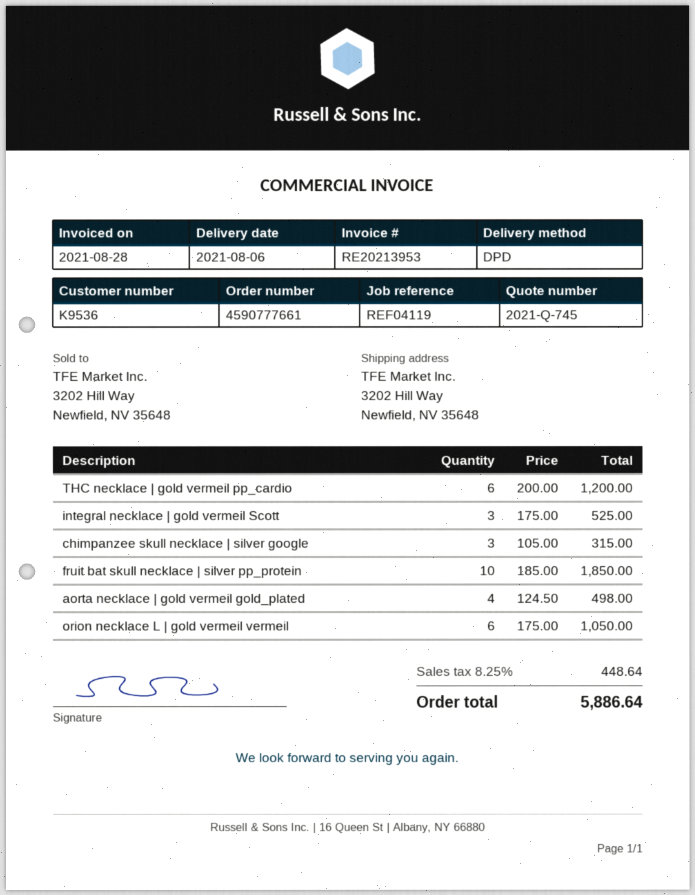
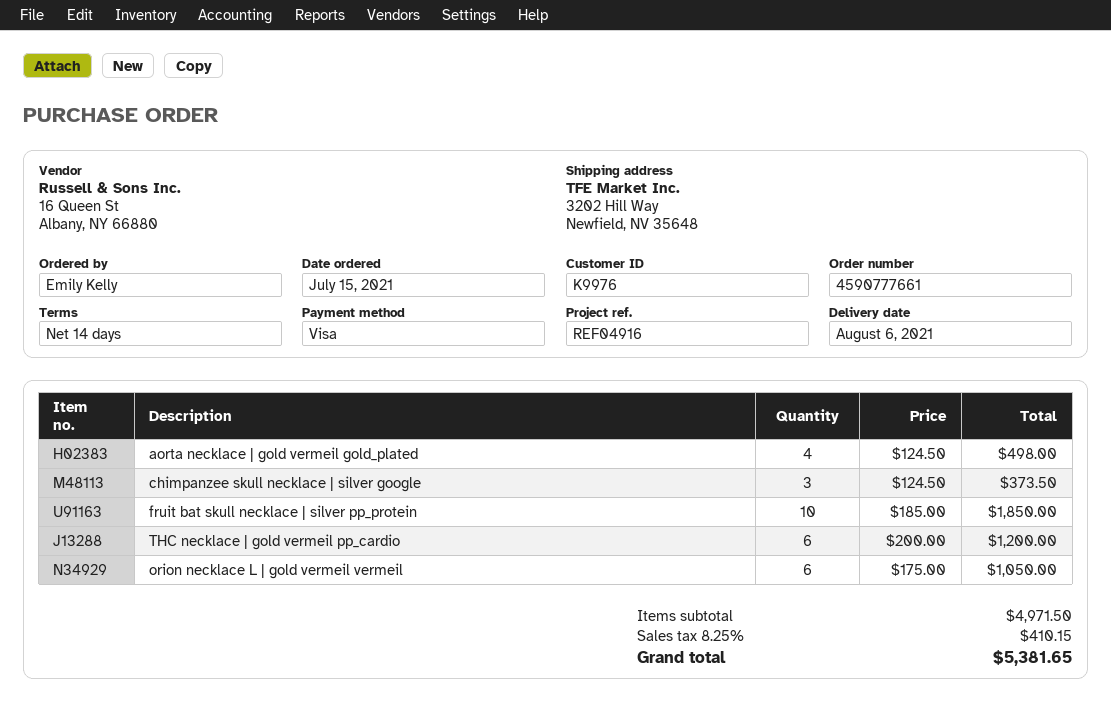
customer number: K9536 -> K9976
reference: REF04119 -> REF04916
integral necklace | gold vermeil Scott: 3 x 175.00 = 525.00 -> none
chimpanzee skull necklace | silver google: 3 x 105.00 = 315.00 -> 3 x 124.50 = 373.50
tax: 8.25% = 448.64 -> 8.25% = 410.15
total: 5886.64 -> 5381.65

